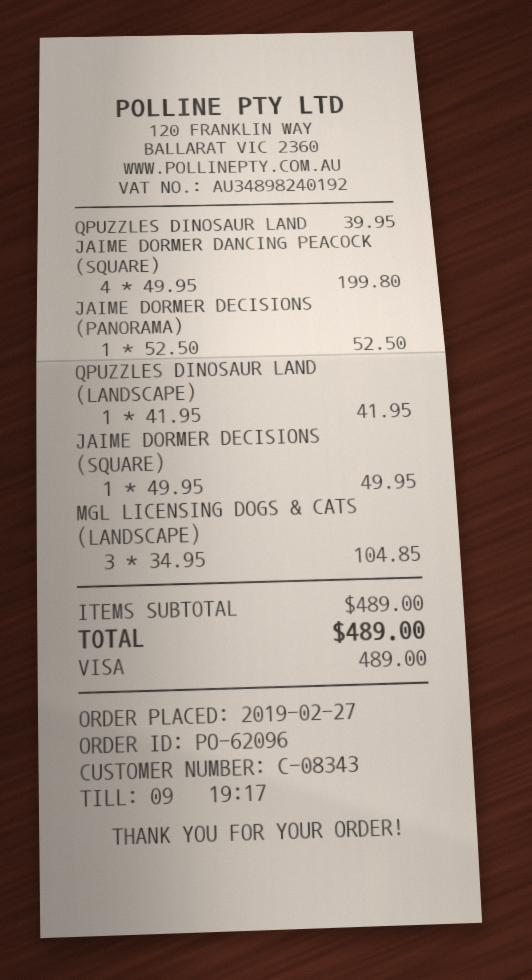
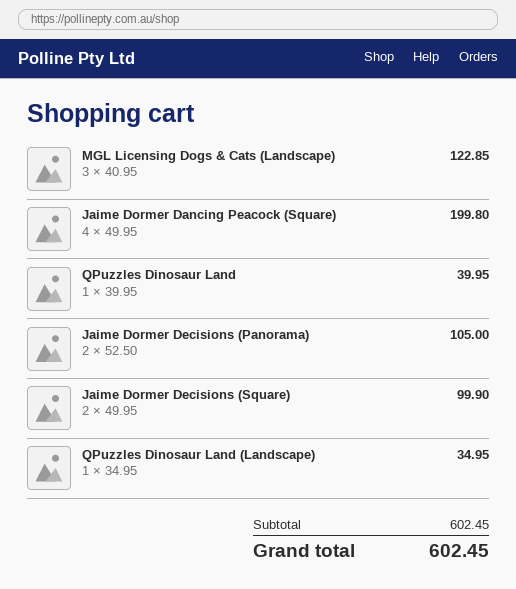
JAIME DORMER DECISIONS (PANORAMA): 1 x 52.50 = 52.50 -> 2 x 52.50 = 105.00
QPUZZLES DINOSAUR LAND (LANDSCAPE): 1 x 41.95 = 41.95 -> 1 x 34.95 = 34.95
JAIME DORMER DECISIONS (SQUARE): 1 x 49.95 = 49.95 -> 2 x 49.95 = 99.90
MGL LICENSING DOGS & CATS (LANDSCAPE): 3 x 34.95 = 104.85 -> 3 x 40.95 = 122.85
subtotal: 489.00 -> 602.45
total: 489.00 -> 602.45

